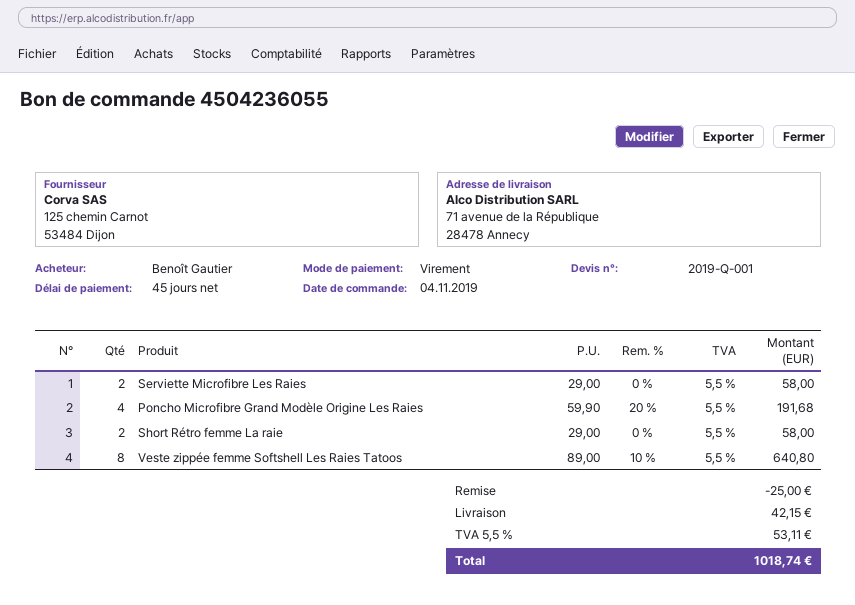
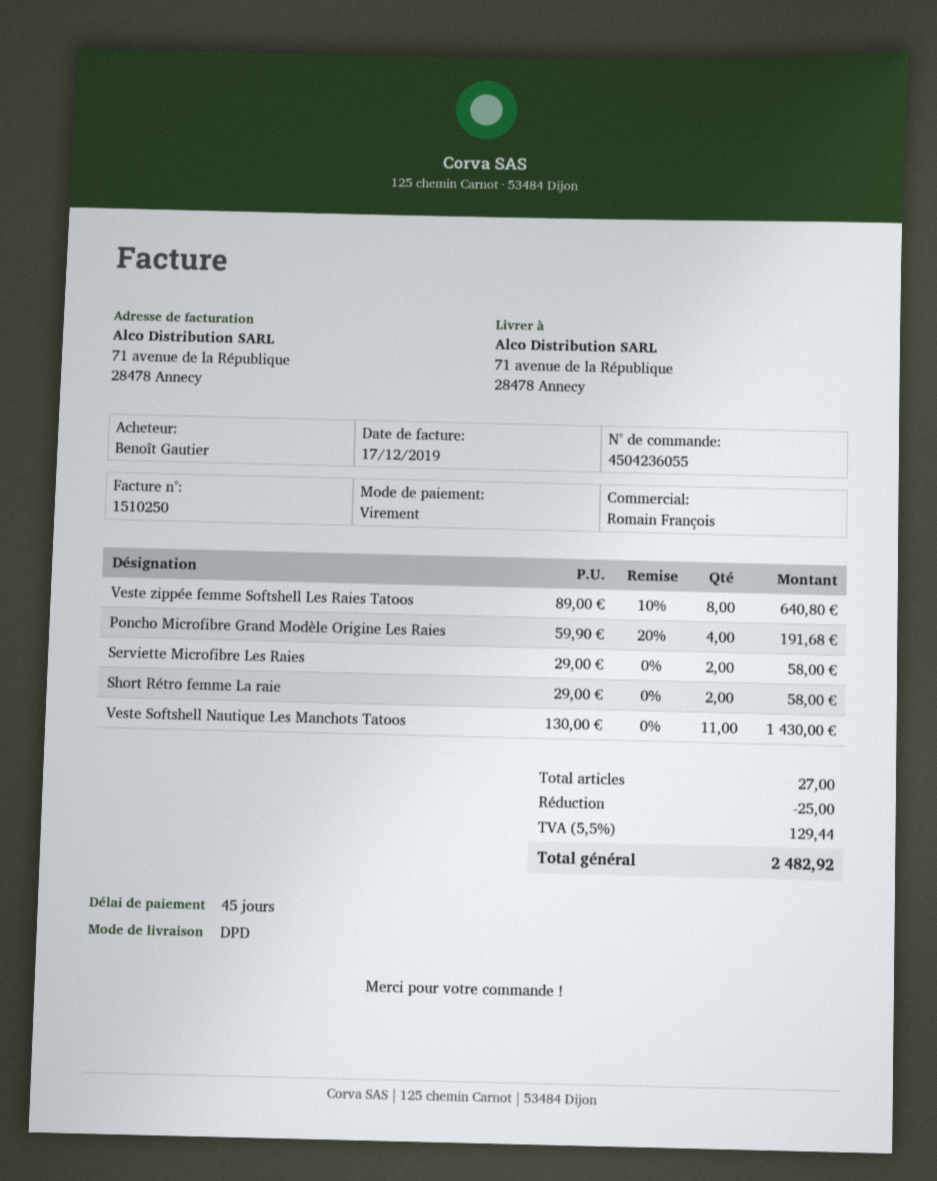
Veste Softshell Nautique Les Manchots Tatoos: none -> 11 x 130.00 = 1430.00
shipping: 42.15 -> none
tax: 5.5% = 53.11 -> 5.5% = 129.44
total: 1018.74 -> 2482.92

